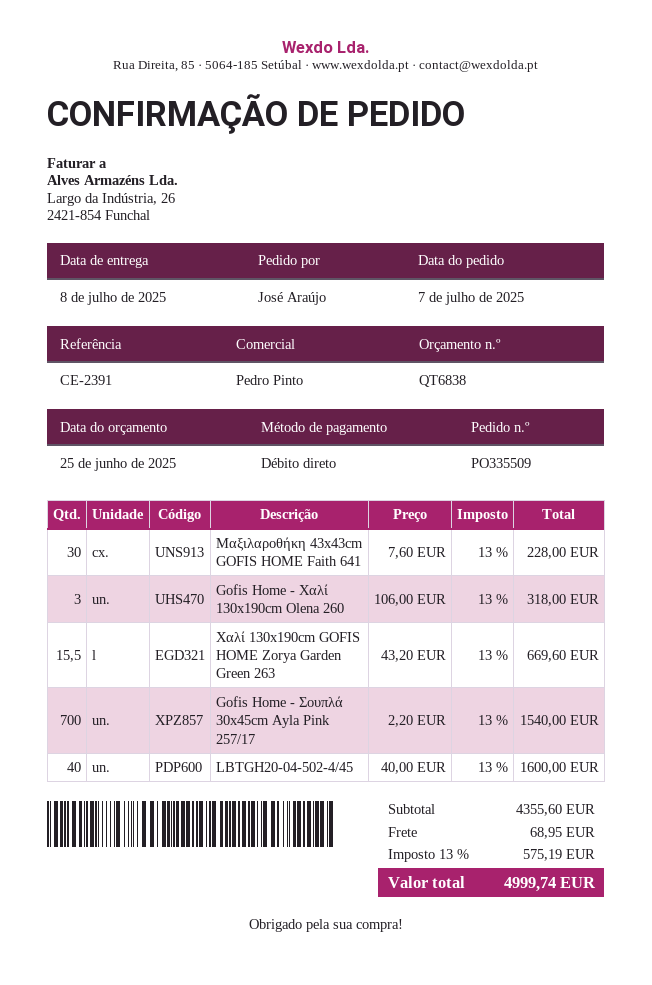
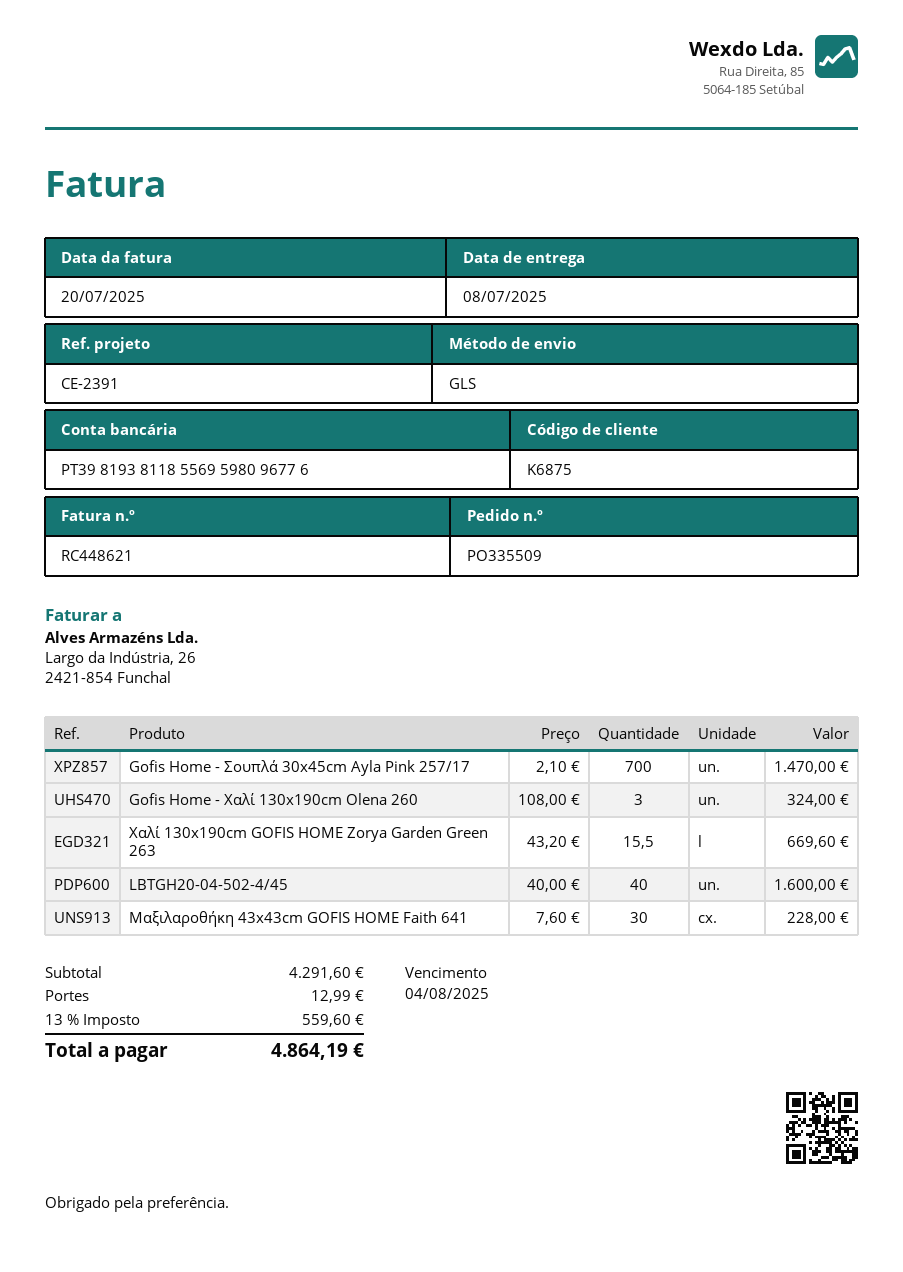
Gofis Home - Χαλί 130x190cm Olena 260: 3 x 106.00 = 318.00 -> 3 x 108.00 = 324.00
Gofis Home - Σουπλά 30x45cm Ayla Pink 257/17: 700 x 2.20 = 1540.00 -> 700 x 2.10 = 1470.00
subtotal: 4355.60 -> 4291.60
shipping: 68.95 -> 12.99
tax: 13% = 575.19 -> 13% = 559.60
total: 4999.74 -> 4864.19

